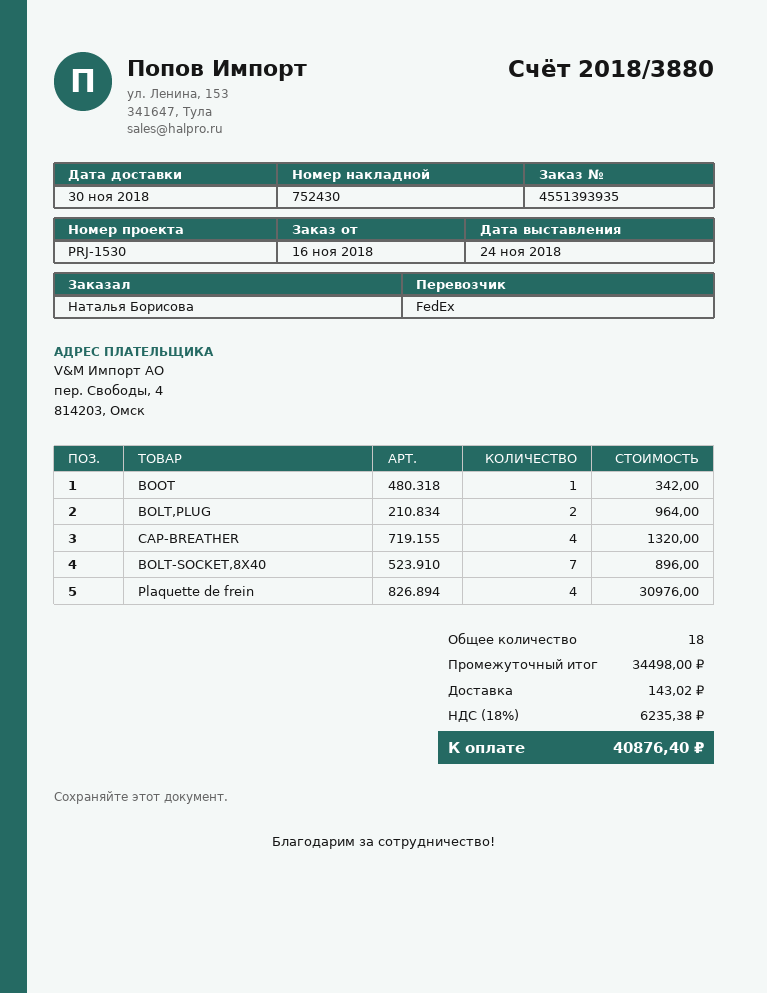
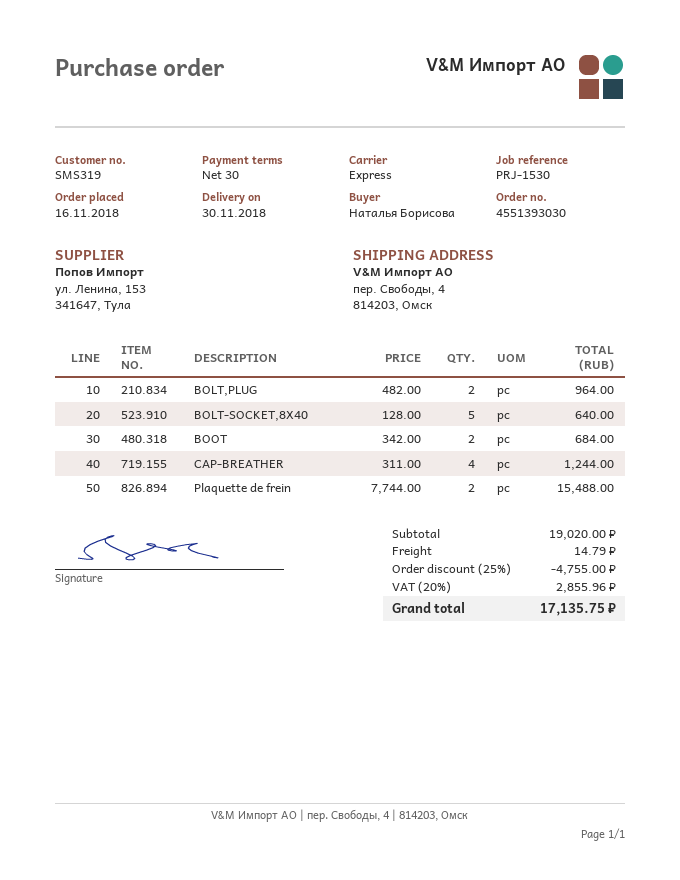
order number: 4551393935 -> 4551393030
shipping method: FedEx -> express
BOOT: 1 for 342.00 -> 2 for 684.00
CAP-BREATHER: 4 for 1320.00 -> 4 for 1244.00
BOLT-SOCKET,8X40: 7 for 896.00 -> 5 for 640.00
Plaquette de frein: 4 for 30976.00 -> 2 for 15488.00
subtotal: 34498.00 -> 19020.00
discount: none -> 25% = 4755.00
shipping: 143.02 -> 14.79
tax: 18% = 6235.38 -> 20% = 2855.96
total: 40876.40 -> 17135.75

